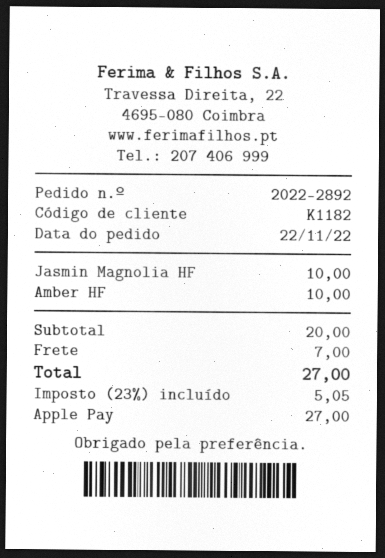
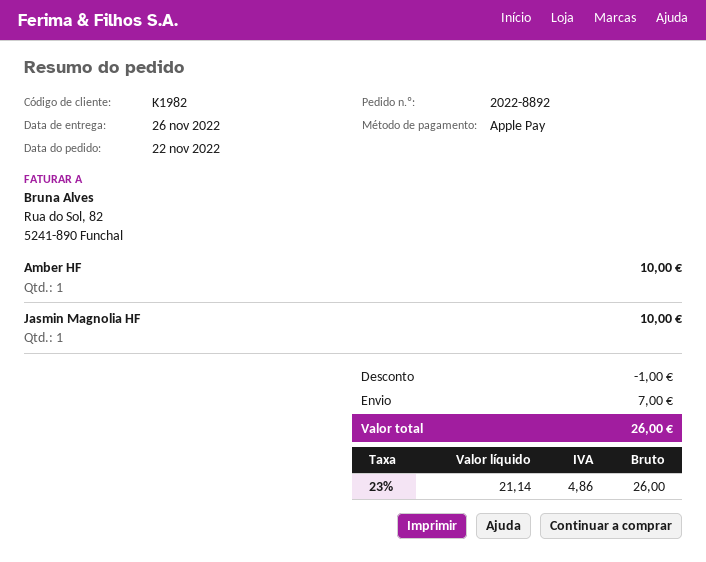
order number: 2022-2892 -> 2022-8892
customer number: K1182 -> K1982
discount: none -> 1.00
tax: 23% = 5.05 -> 23% = 4.86
total: 27.00 -> 26.00

